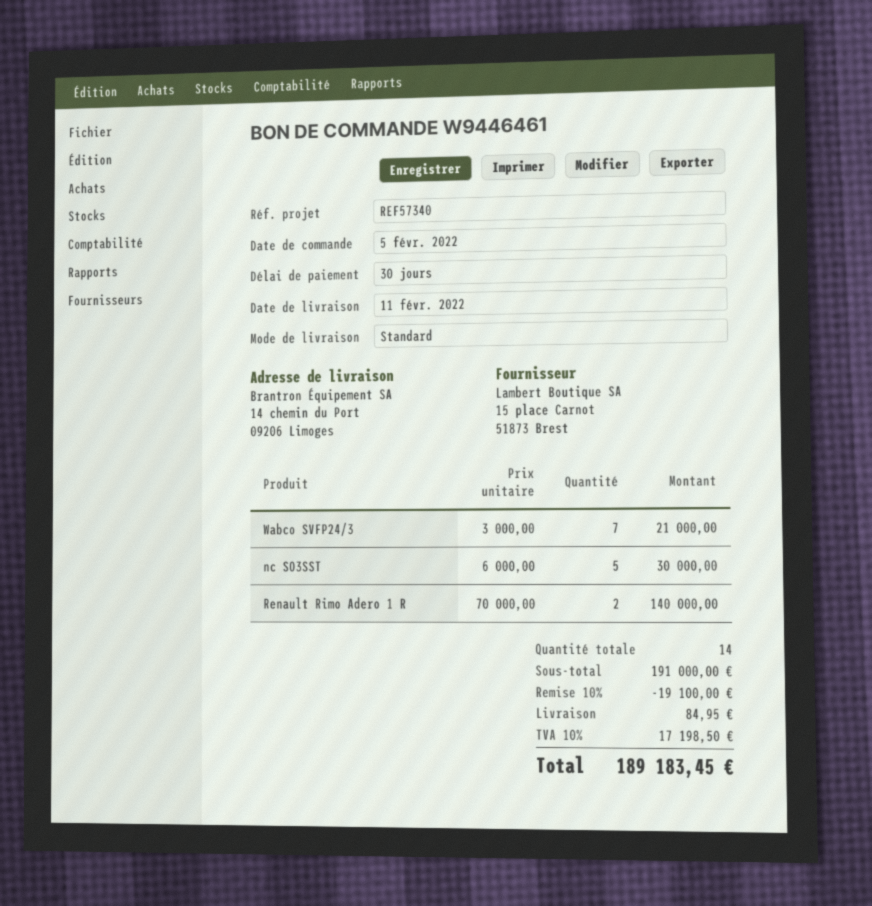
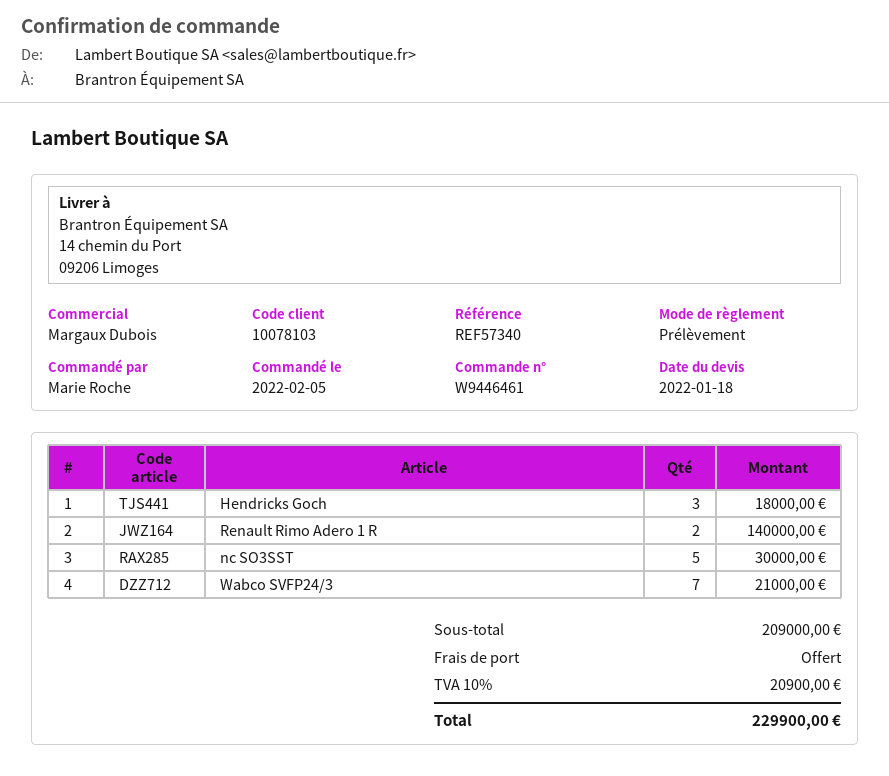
Hendricks Goch: none -> 3 for 18000.00
subtotal: 191000.00 -> 209000.00
discount: 10% = 19100.00 -> none
shipping: 84.95 -> 0.00
tax: 10% = 17198.50 -> 10% = 20900.00
total: 189183.45 -> 229900.00

